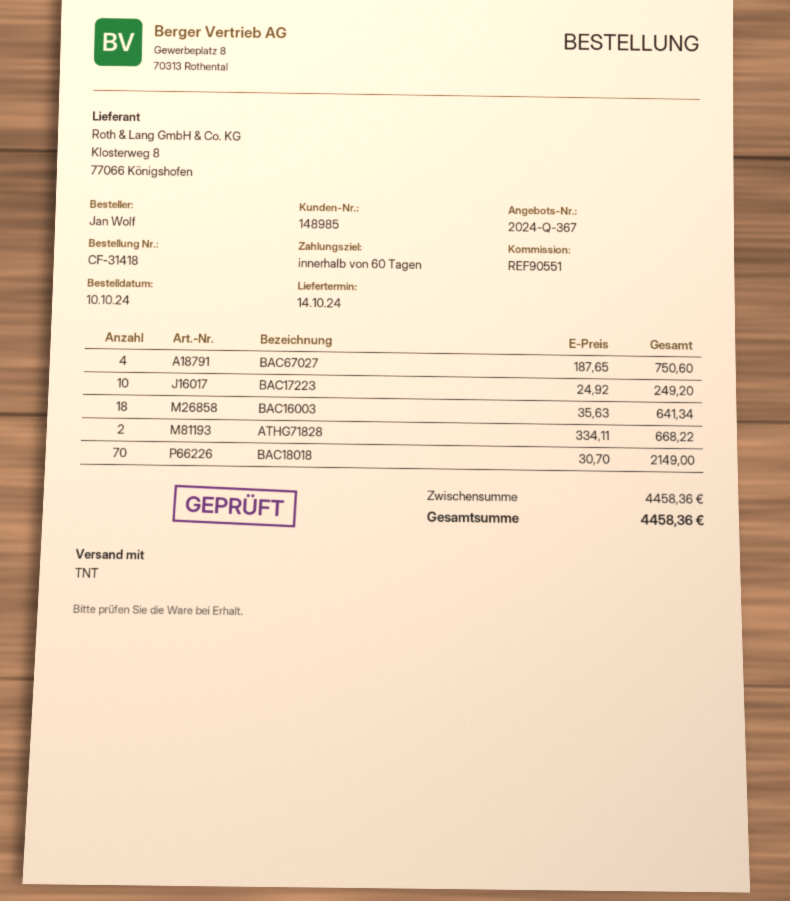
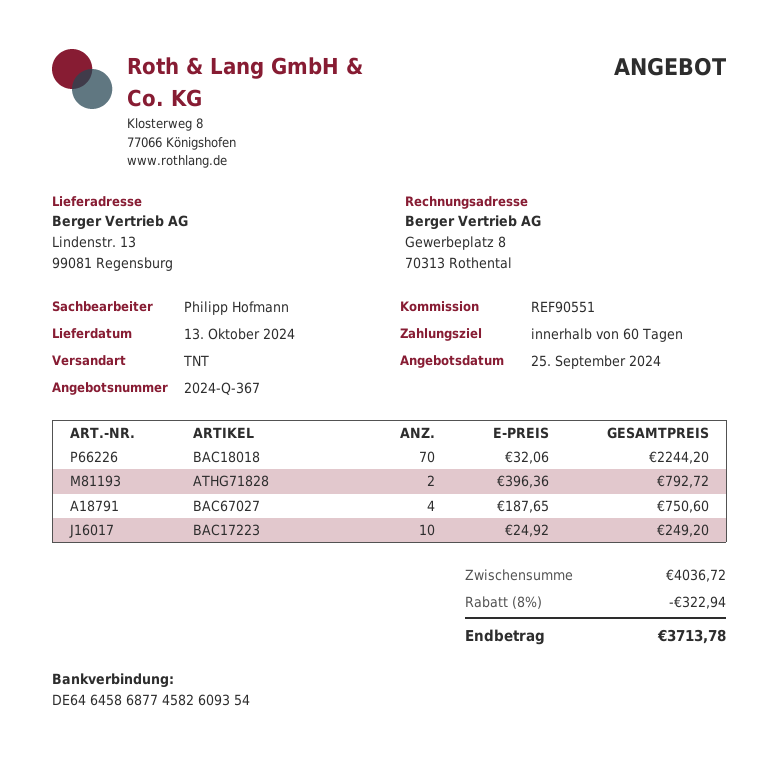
delivery date: 2024-10-14 -> 2024-10-13
BAC16003: 18 x 35.63 = 641.34 -> none
ATHG71828: 2 x 334.11 = 668.22 -> 2 x 396.36 = 792.72
BAC18018: 70 x 30.70 = 2149.00 -> 70 x 32.06 = 2244.20
subtotal: 4458.36 -> 4036.72
discount: none -> 8% = 322.94
total: 4458.36 -> 3713.78

